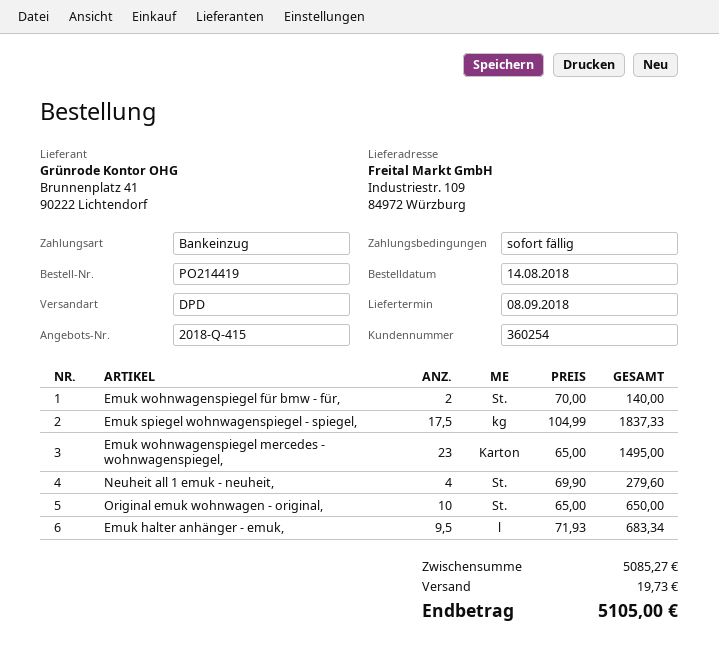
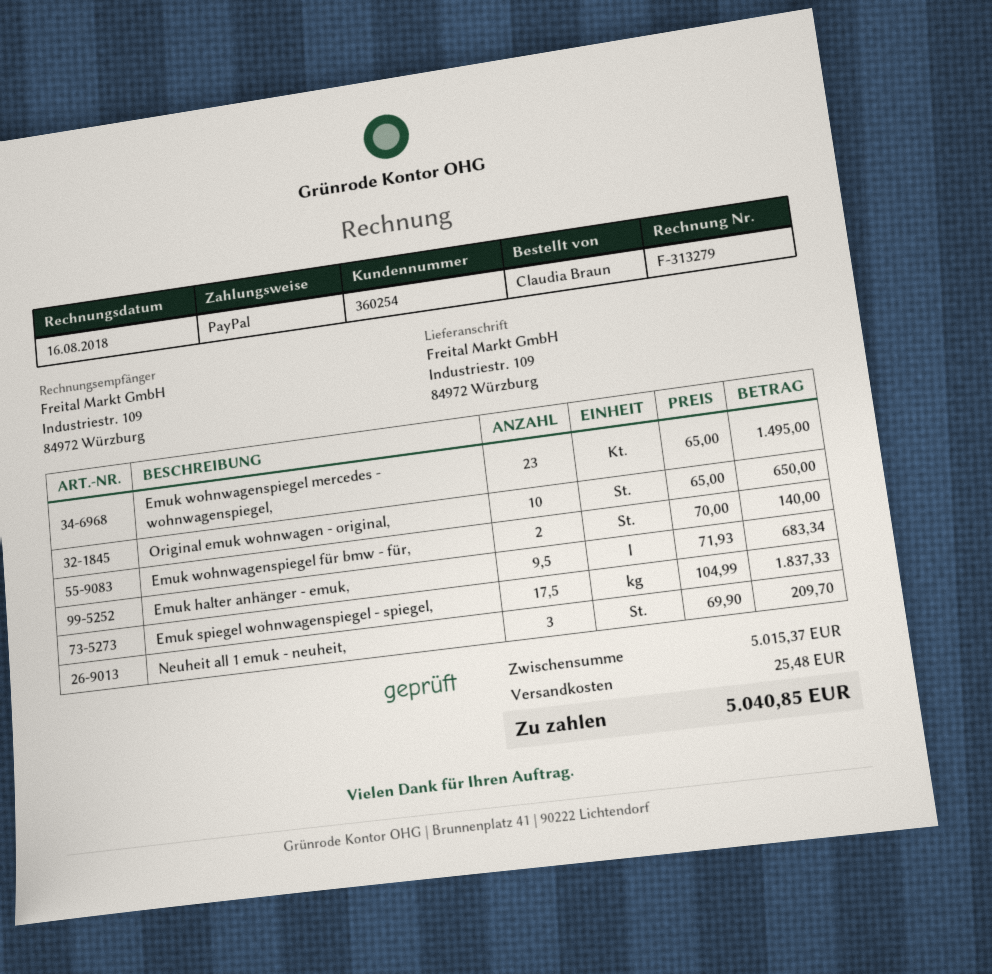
payment method: direct debit -> PayPal
Neuheit all 1 emuk - neuheit,: 4 x 69.90 = 279.60 -> 3 x 69.90 = 209.70
subtotal: 5085.27 -> 5015.37
shipping: 19.73 -> 25.48
total: 5105.00 -> 5040.85

